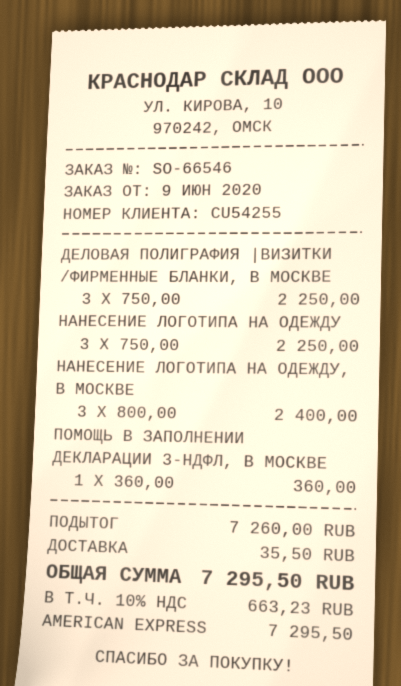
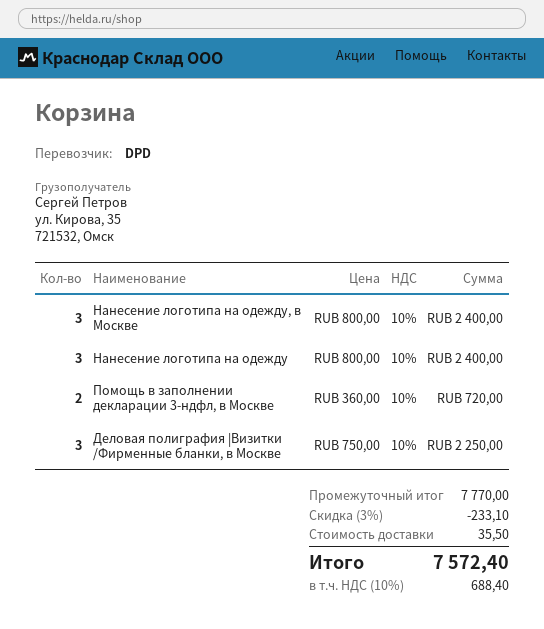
НАНЕСЕНИЕ ЛОГОТИПА НА ОДЕЖДУ: 3 x 750.00 = 2250.00 -> 3 x 800.00 = 2400.00
ПОМОЩЬ В ЗАПОЛНЕНИИ ДЕКЛАРАЦИИ 3-НДФЛ, В МОСКВЕ: 1 x 360.00 = 360.00 -> 2 x 360.00 = 720.00
subtotal: 7260.00 -> 7770.00
discount: none -> 3% = 233.10
tax: 10% = 663.23 -> 10% = 688.40
total: 7295.50 -> 7572.40

